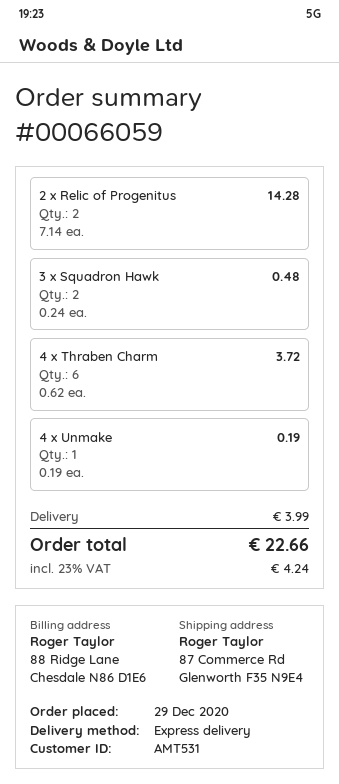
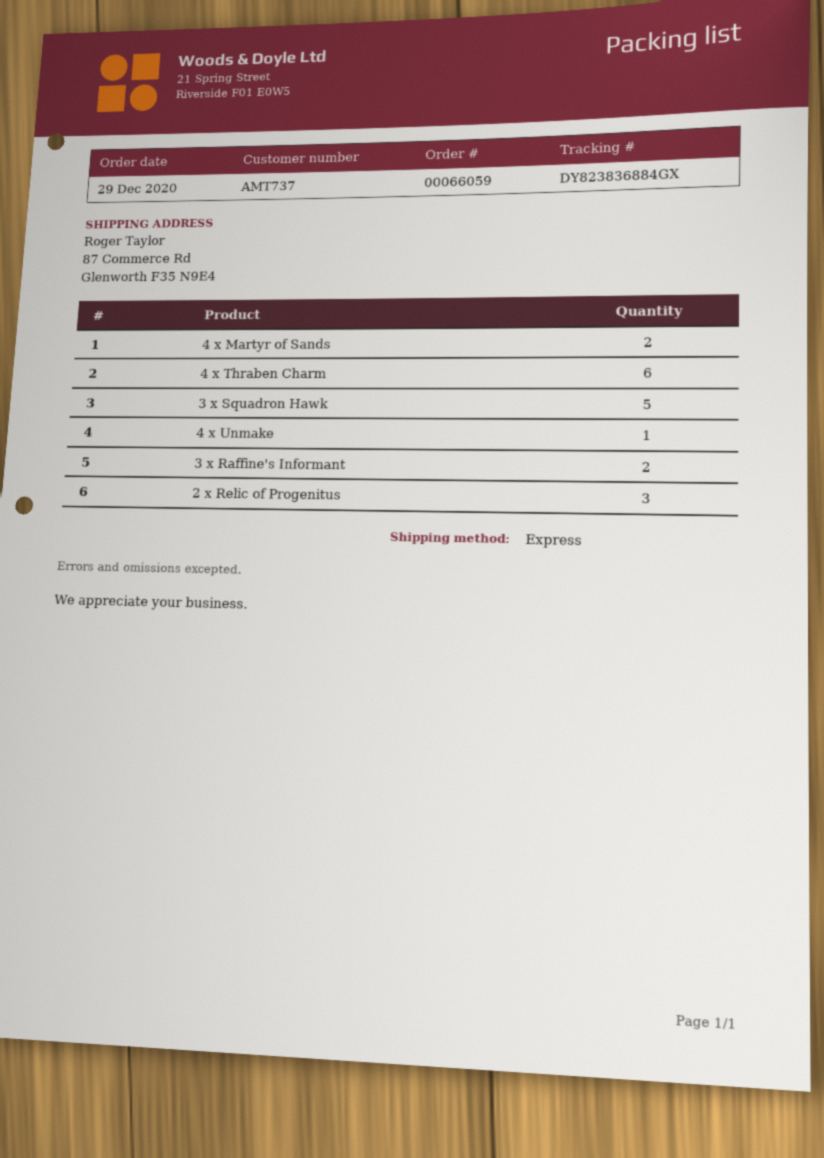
customer number: AMT531 -> AMT737
2 x Relic of Progenitus: 2 -> 3
3 x Squadron Hawk: 2 -> 5
4 x Martyr of Sands: none -> 2
3 x Raffine's Informant: none -> 2

